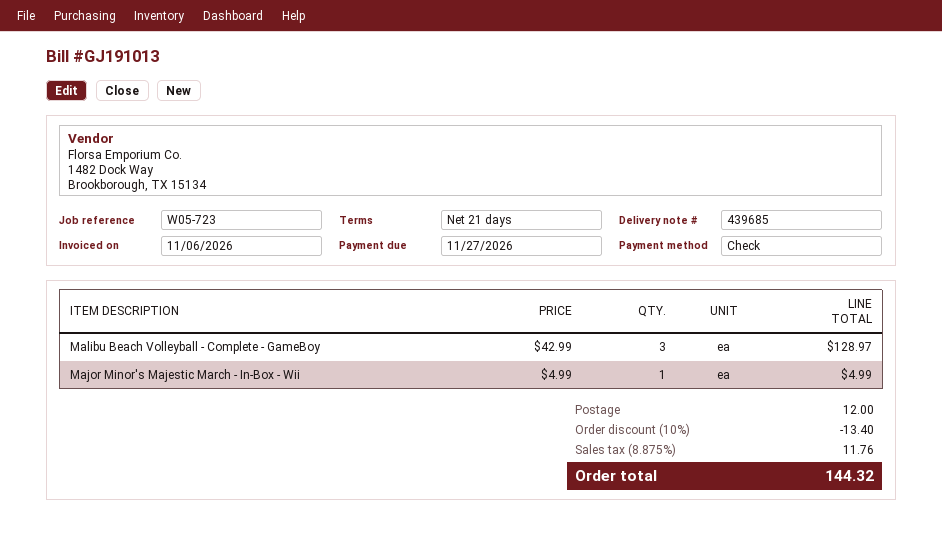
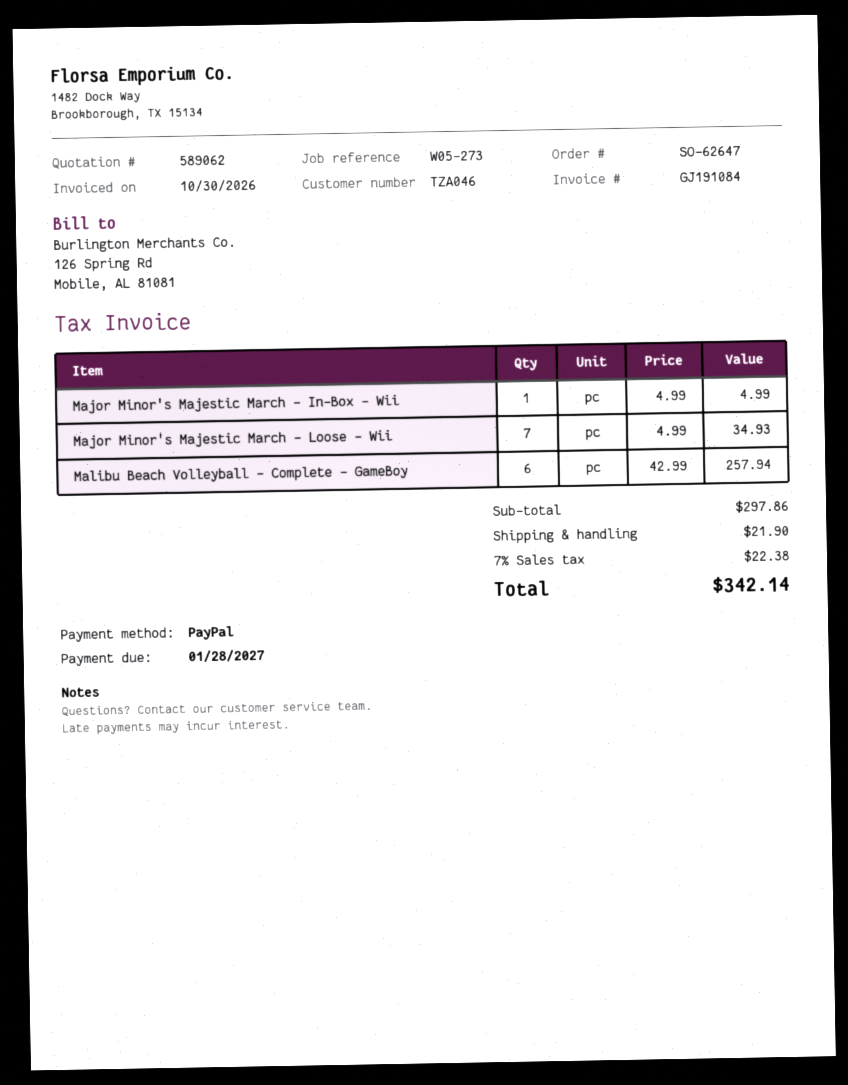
invoice number: GJ191013 -> GJ191084
invoice date: 2026-11-06 -> 2026-10-30
due date: 2026-11-27 -> 2027-01-28
reference: W05-723 -> W05-273
payment method: cheque -> PayPal
Malibu Beach Volleyball - Complete - GameBoy: 3 x 42.99 = 128.97 -> 6 x 42.99 = 257.94
Major Minor's Majestic March - Loose - Wii: none -> 7 x 4.99 = 34.93
discount: 10% = 13.40 -> none
shipping: 12.00 -> 21.90
tax: 8.875% = 11.76 -> 7% = 22.38
total: 144.32 -> 342.14

